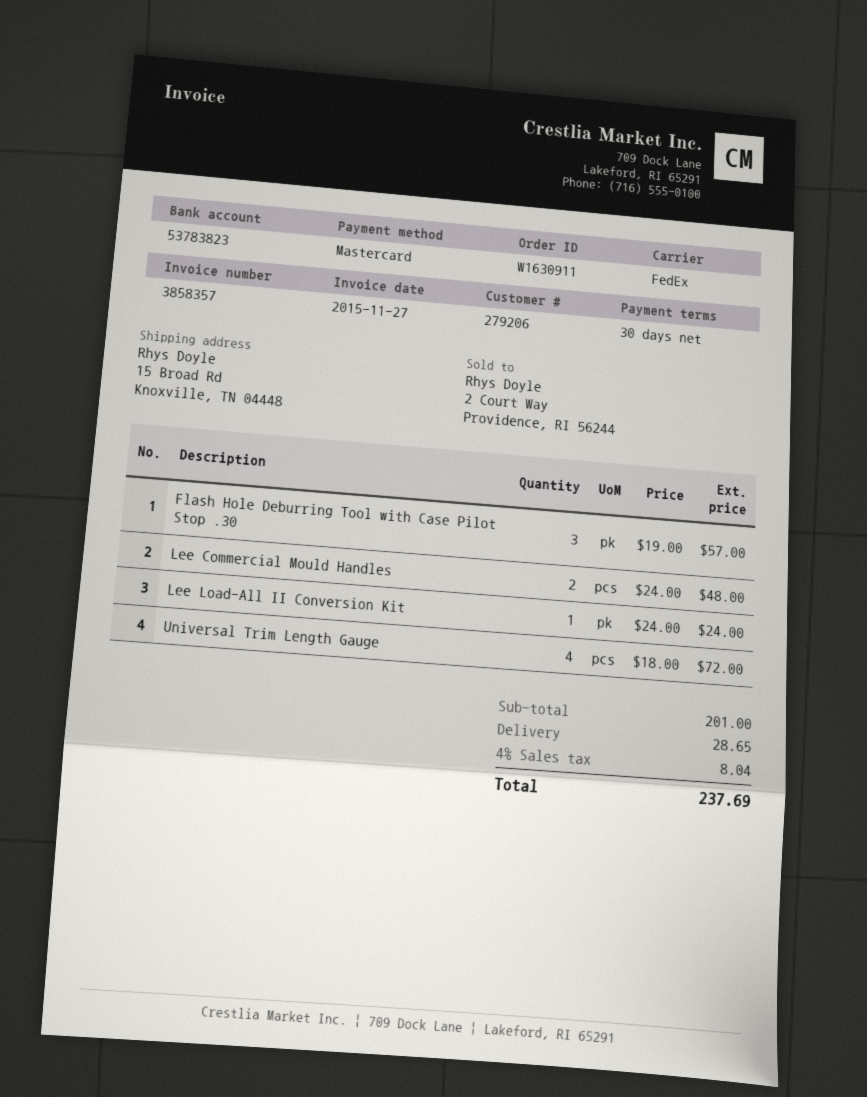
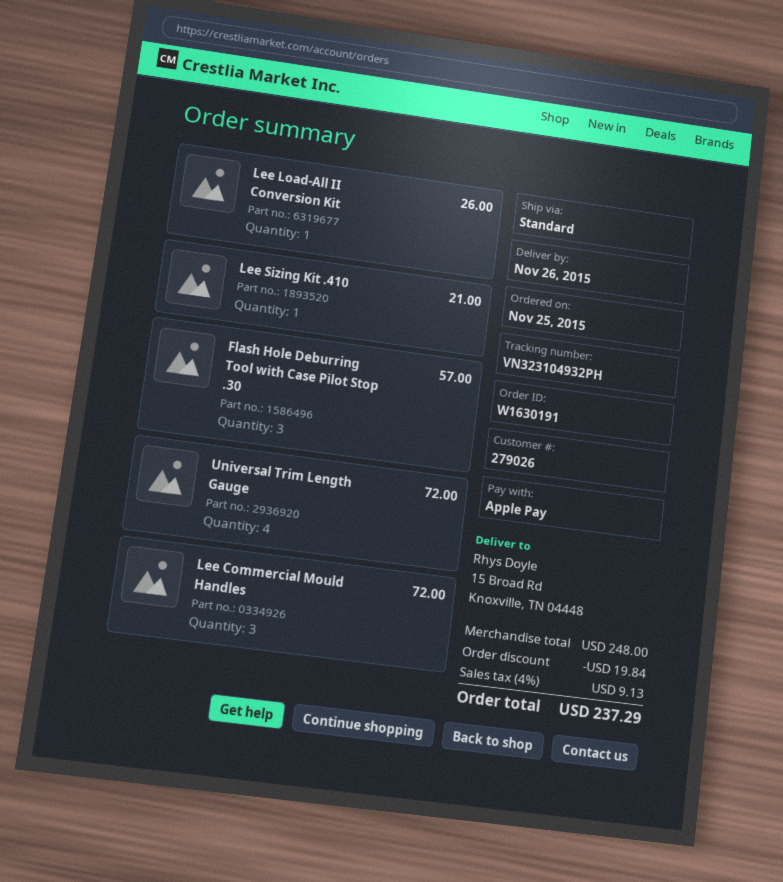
order number: W1630911 -> W1630191
customer number: 279206 -> 279026
payment method: Mastercard -> Apple Pay
shipping method: FedEx -> standard
Lee Commercial Mould Handles: 2 for 48.00 -> 3 for 72.00
Lee Load-All II Conversion Kit: 1 for 24.00 -> 1 for 26.00
Lee Sizing Kit .410: none -> 1 for 21.00
subtotal: 201.00 -> 248.00
discount: none -> 19.84
shipping: 28.65 -> none
tax: 4% = 8.04 -> 4% = 9.13
total: 237.69 -> 237.29

